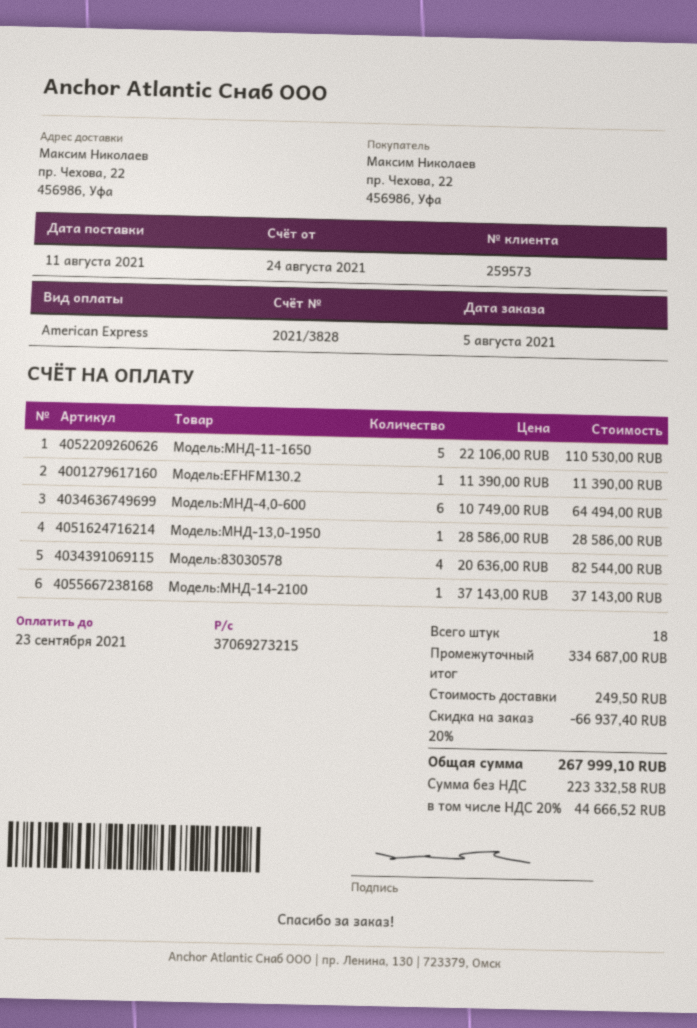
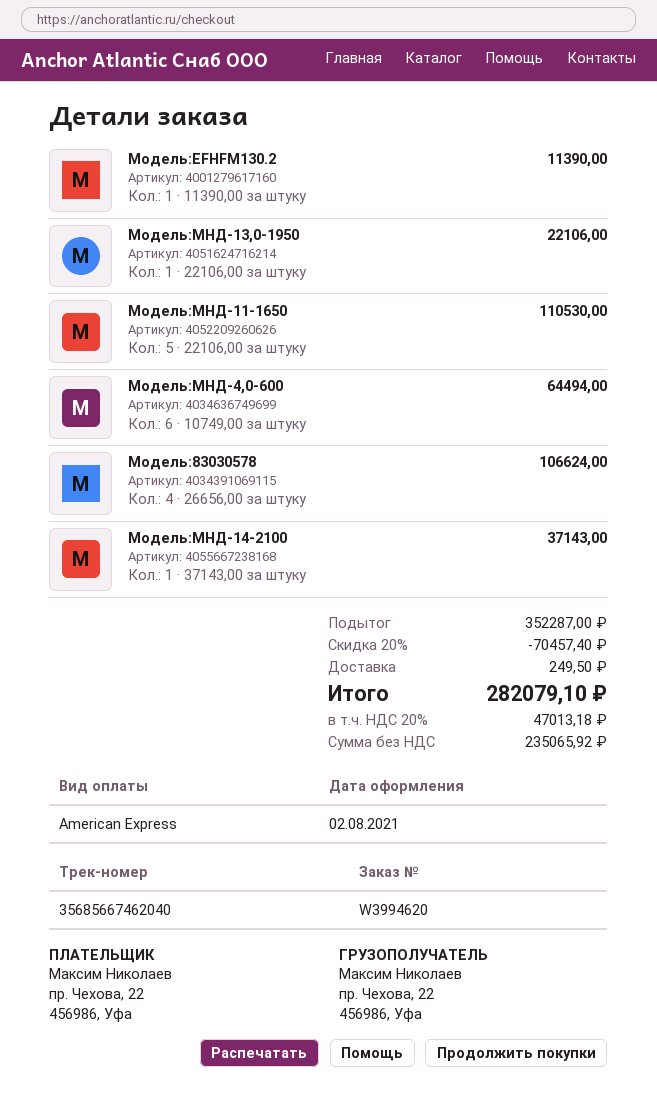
order date: 2021-08-05 -> 2021-08-02
Модель:МНД-13,0-1950: 1 x 28586.00 = 28586.00 -> 1 x 22106.00 = 22106.00
Модель:83030578: 4 x 20636.00 = 82544.00 -> 4 x 26656.00 = 106624.00
subtotal: 334687.00 -> 352287.00
discount: 20% = 66937.40 -> 20% = 70457.40
net: 223332.58 -> 235065.92
tax: 20% = 44666.52 -> 20% = 47013.18
total: 267999.10 -> 282079.10

